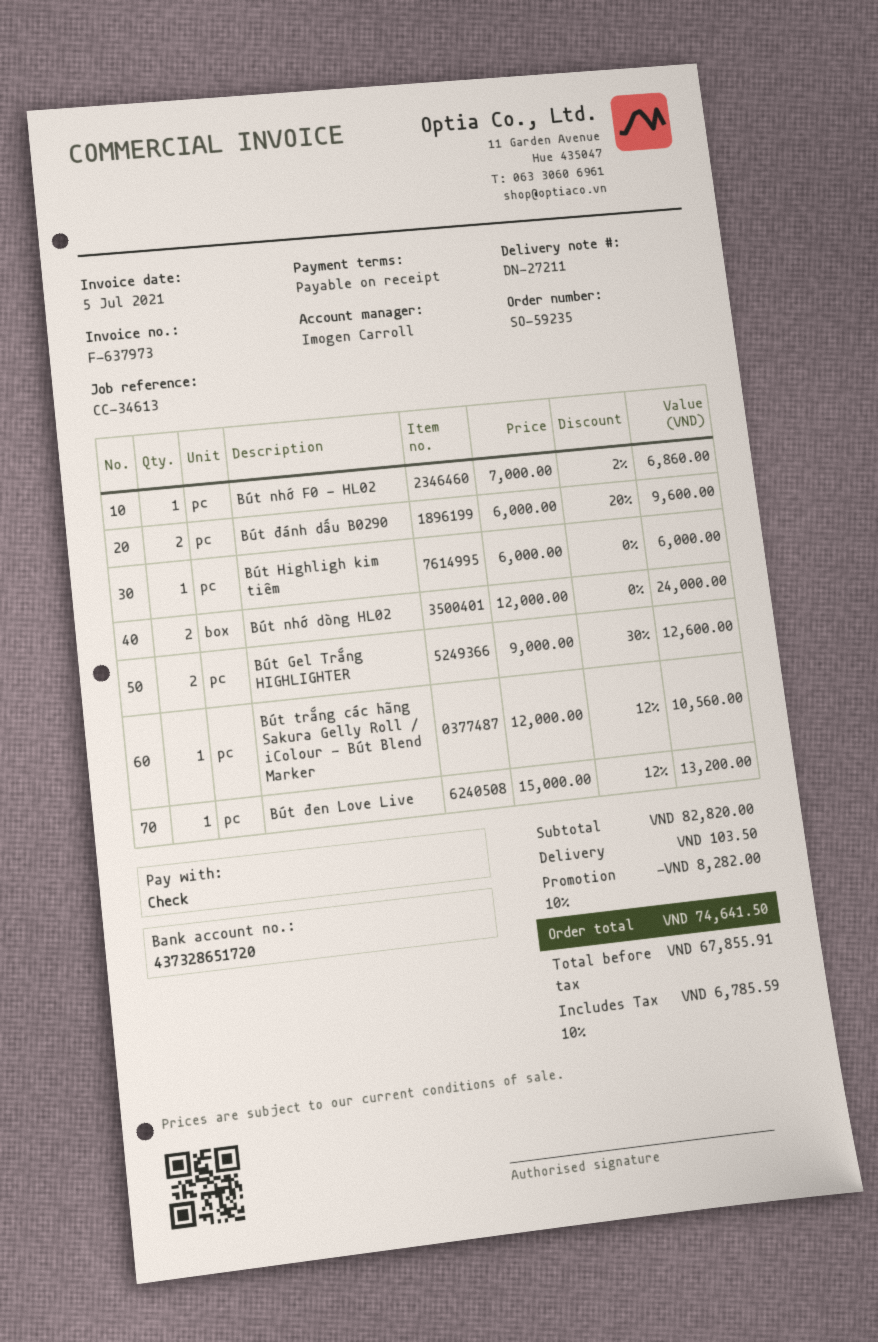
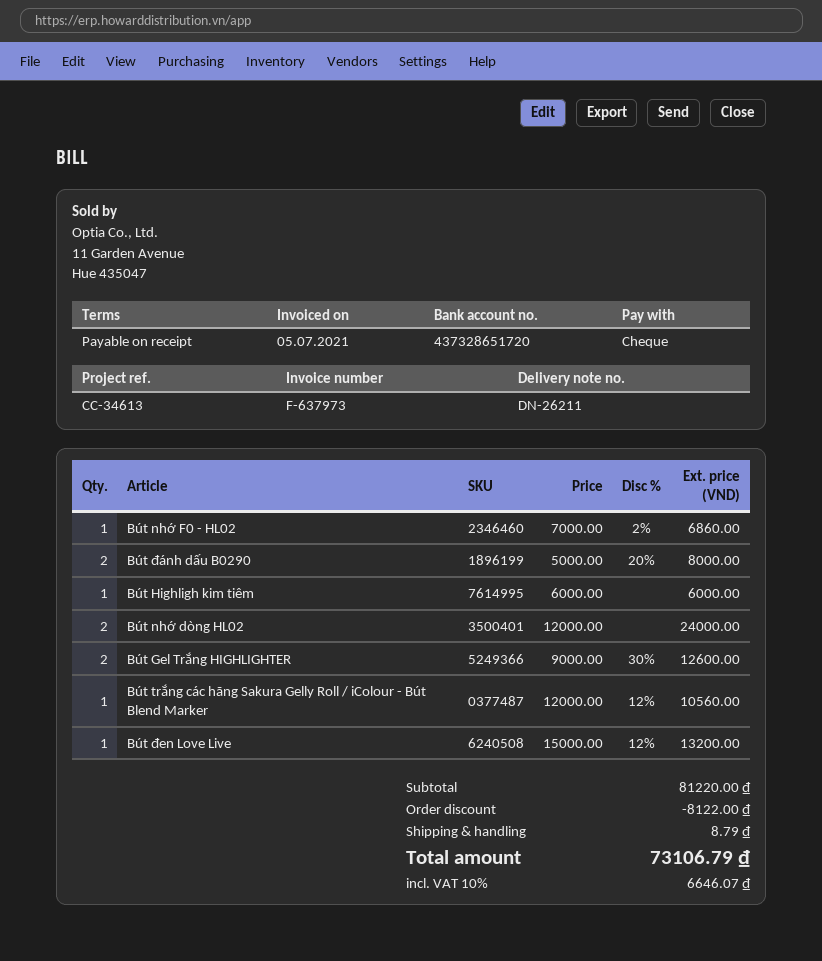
delivery note number: DN-27211 -> DN-26211
Bút đánh dấu B0290: 2 x 6000.00 - 20% = 9600.00 -> 2 x 5000.00 - 20% = 8000.00
subtotal: 82820.00 -> 81220.00
discount: 8282.00 -> 8122.00
shipping: 103.50 -> 8.79
tax: 10% = 6785.59 -> 10% = 6646.07
total: 74641.50 -> 73106.79

